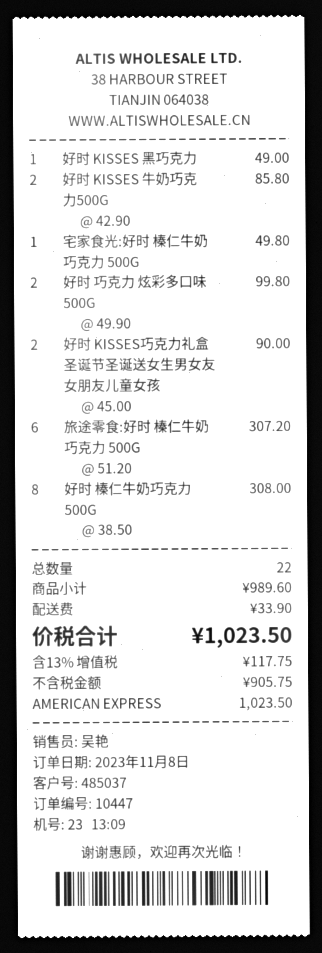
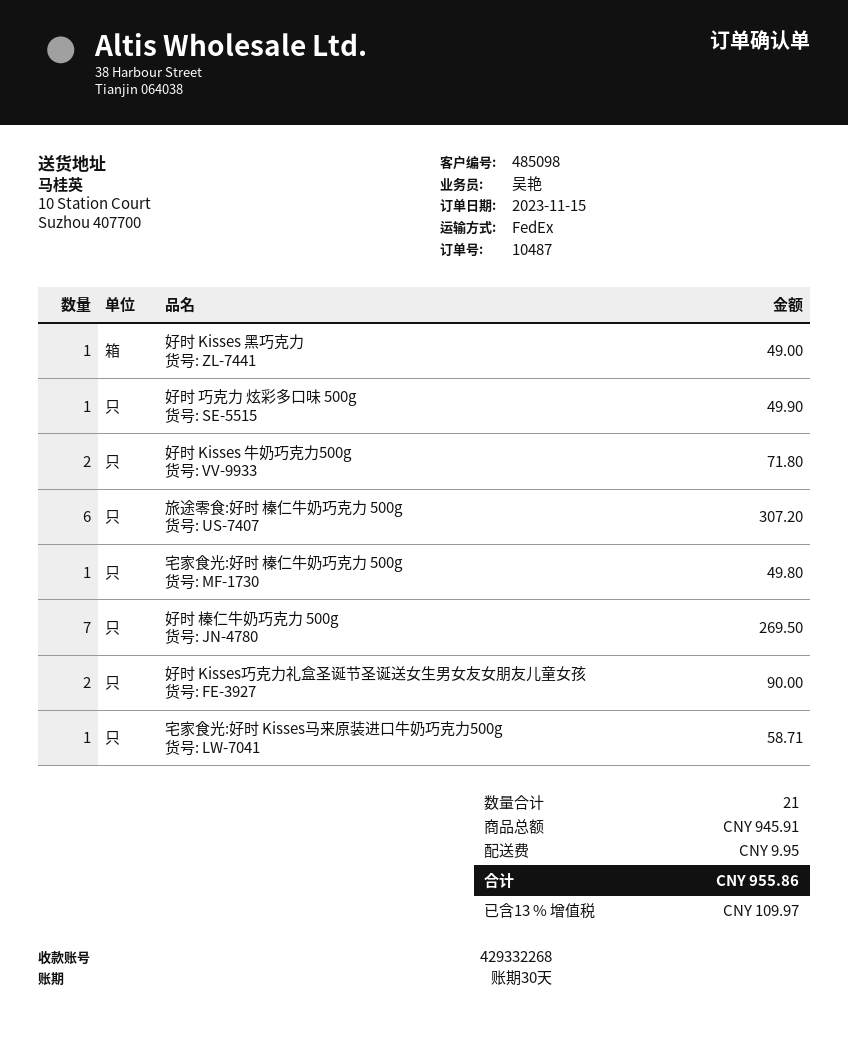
order number: 10447 -> 10487
order date: 2023-11-08 -> 2023-11-15
customer number: 485037 -> 485098
好时 KISSES 牛奶巧克力500G: 2 for 85.80 -> 2 for 71.80
好时 巧克力 炫彩多口味 500G: 2 for 99.80 -> 1 for 49.90
好时 榛仁牛奶巧克力 500G: 8 for 308.00 -> 7 for 269.50
宅家食光:好时 Kisses马来原装进口牛奶巧克力500g: none -> 1 for 58.71
total quantity: 22 -> 21
subtotal: 989.60 -> 945.91
shipping: 33.90 -> 9.95
tax: 13% = 117.75 -> 13% = 109.97
total: 1023.50 -> 955.86

